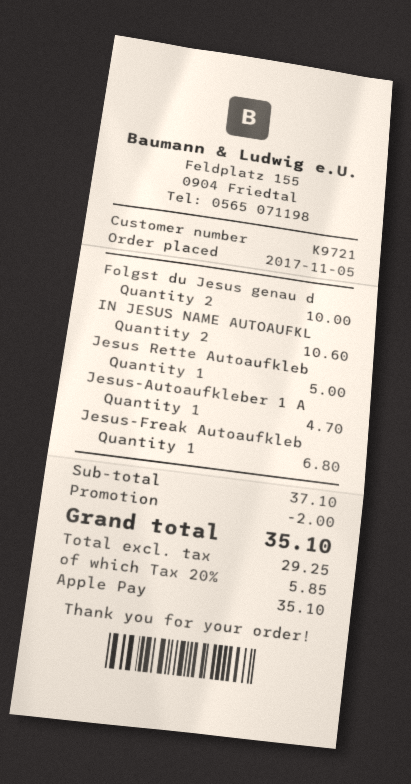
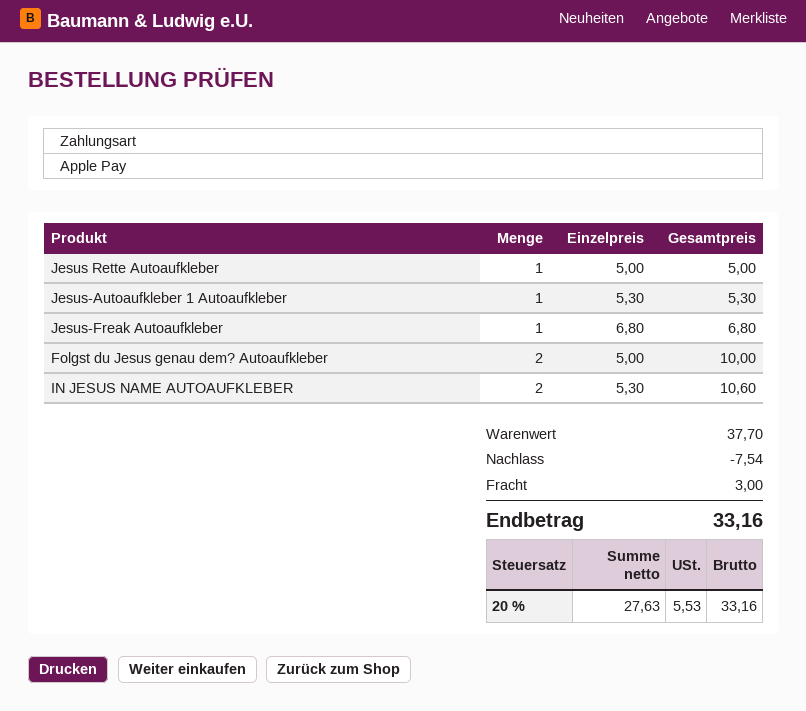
Jesus-Autoaufkleber 1 A: 1 for 4.70 -> 1 for 5.30
subtotal: 37.10 -> 37.70
discount: 2.00 -> 7.54
shipping: none -> 3.00
net: 29.25 -> 27.63
tax: 20% = 5.85 -> 20% = 5.53
total: 35.10 -> 33.16

